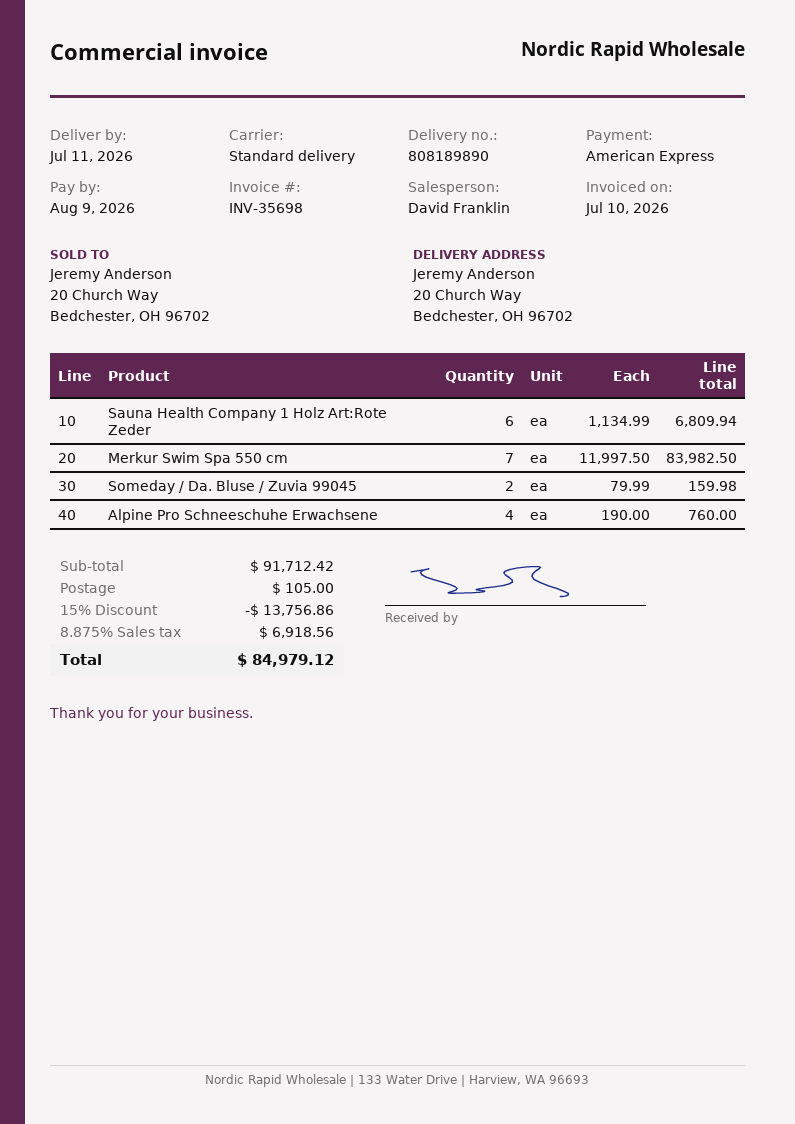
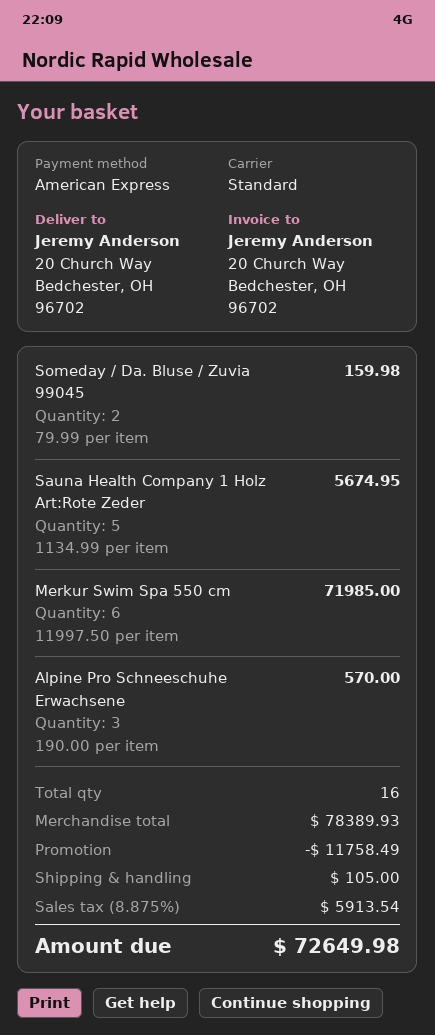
Sauna Health Company 1 Holz Art:Rote Zeder: 6 x 1134.99 = 6809.94 -> 5 x 1134.99 = 5674.95
Merkur Swim Spa 550 cm: 7 x 11997.50 = 83982.50 -> 6 x 11997.50 = 71985.00
Alpine Pro Schneeschuhe Erwachsene: 4 x 190.00 = 760.00 -> 3 x 190.00 = 570.00
subtotal: 91712.42 -> 78389.93
discount: 13756.86 -> 11758.49
tax: 8.875% = 6918.56 -> 8.875% = 5913.54
total: 84979.12 -> 72649.98

